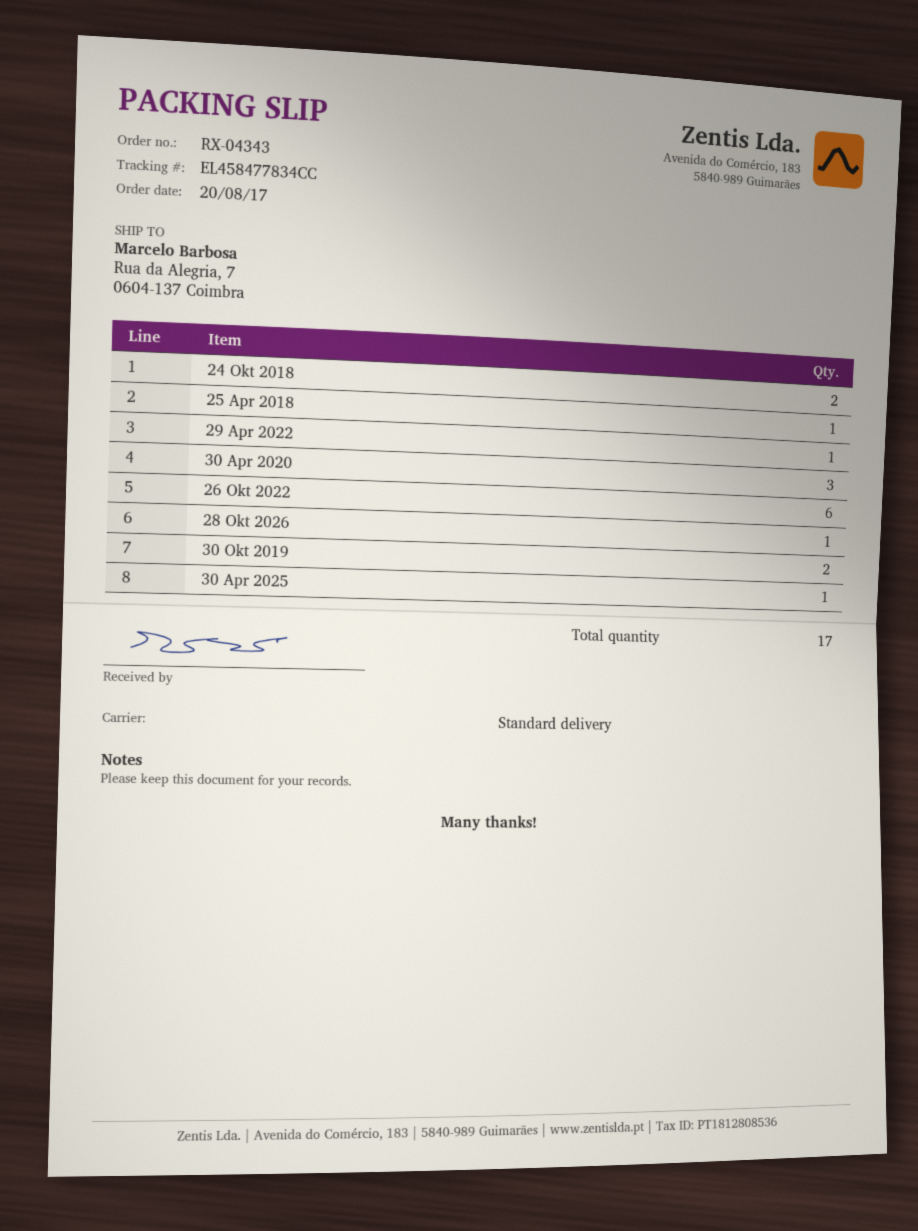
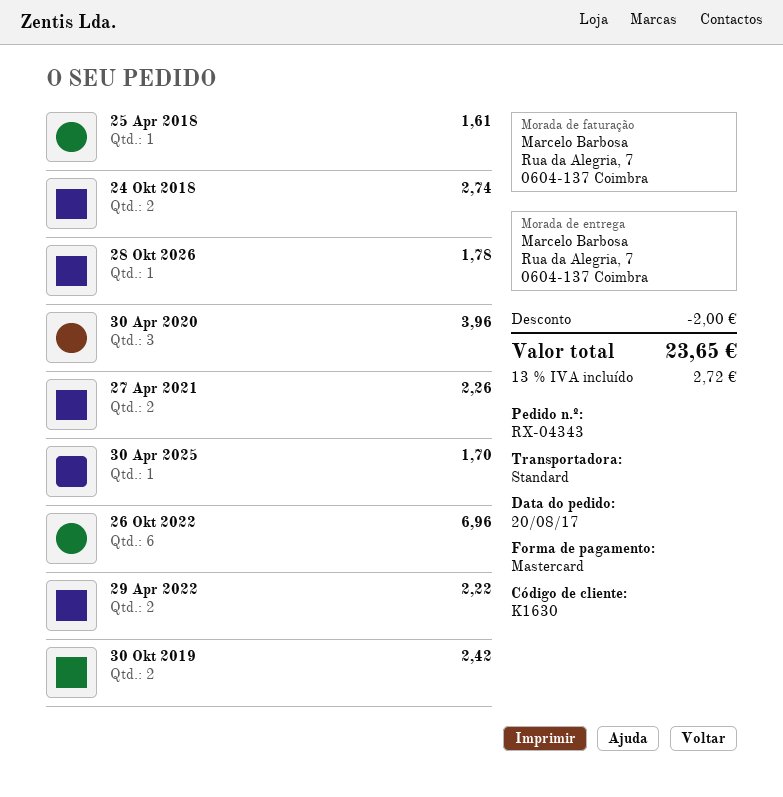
29 Apr 2022: 1 -> 2
27 Apr 2021: none -> 2

